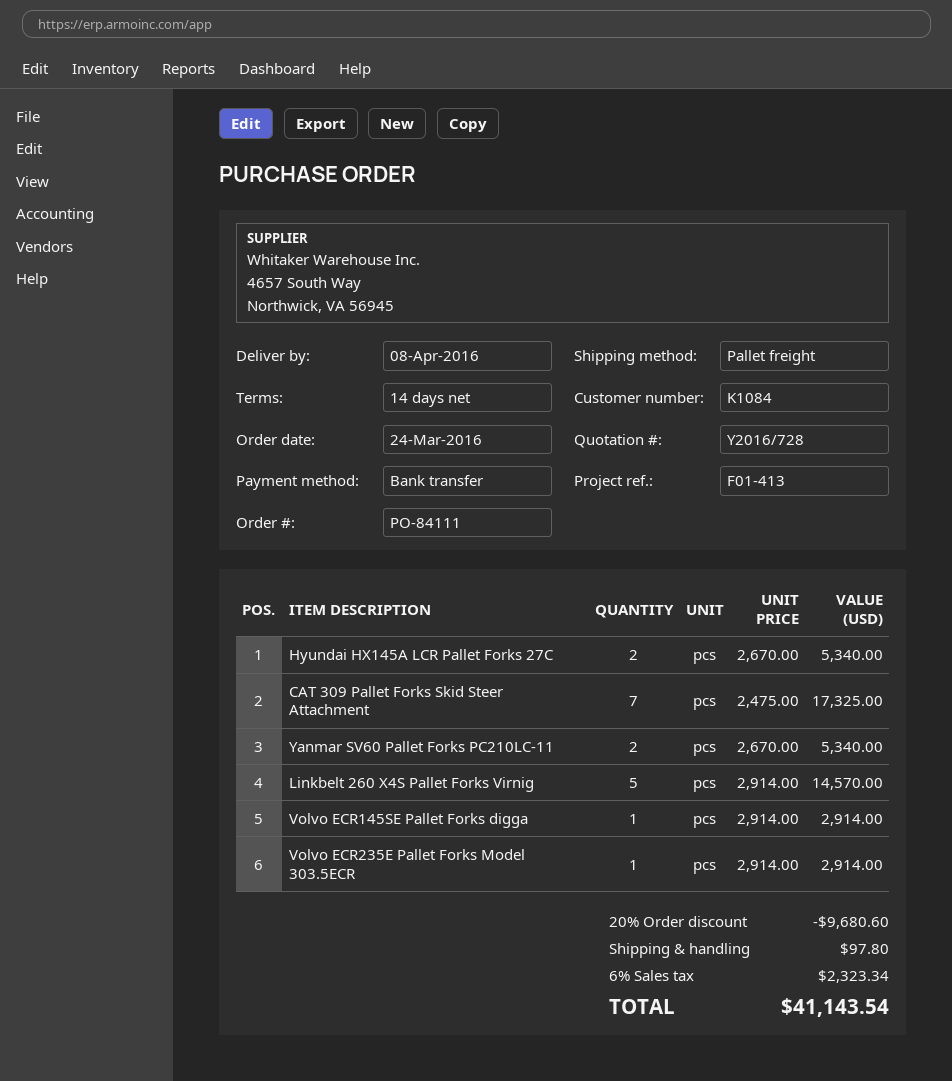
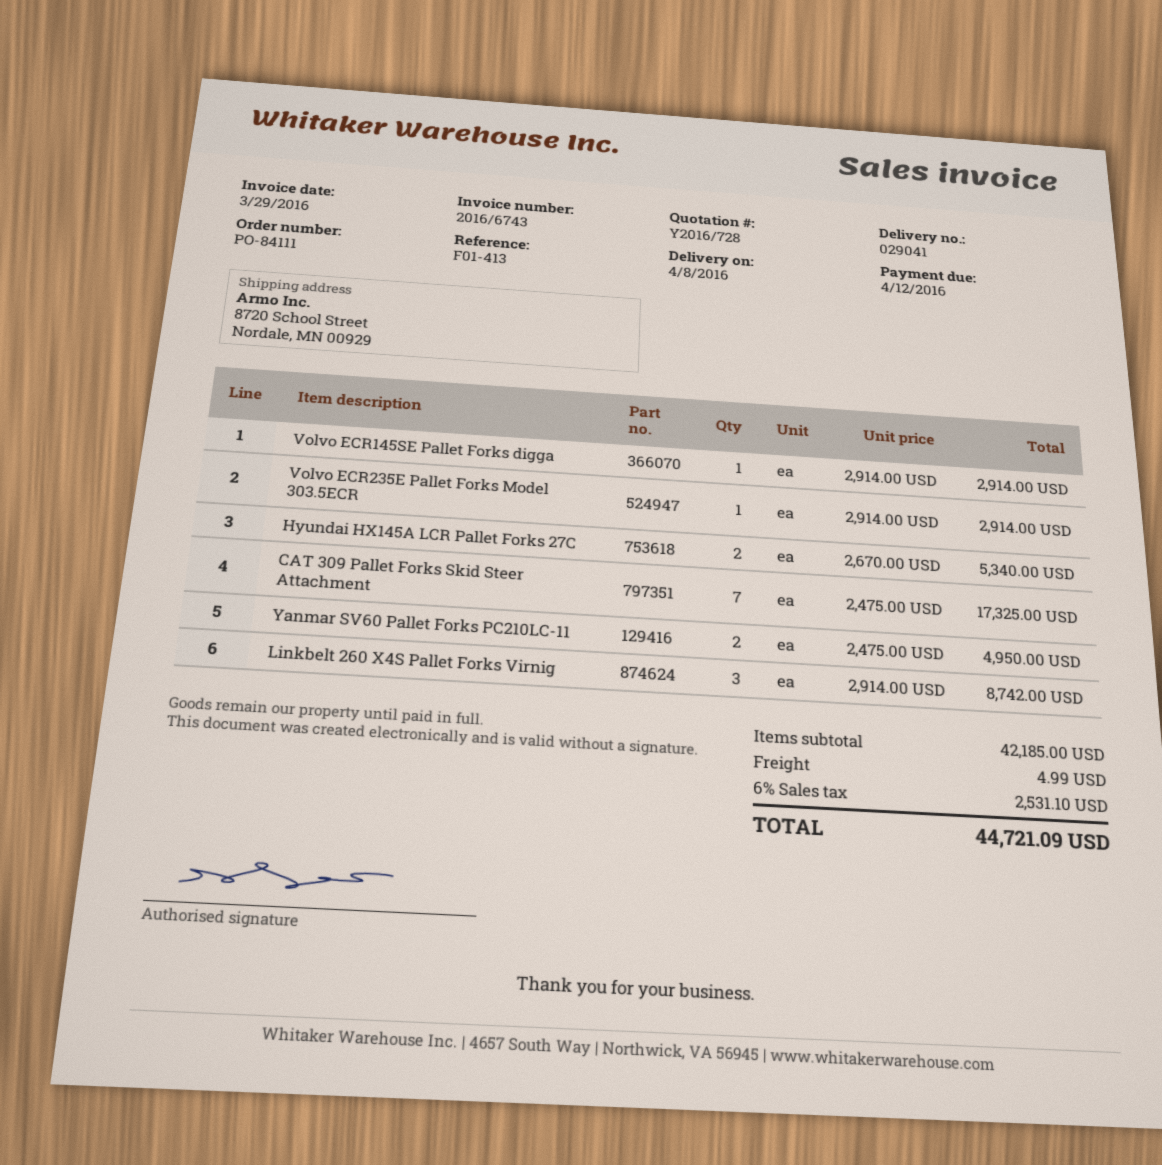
Yanmar SV60 Pallet Forks PC210LC-11: 2 x 2670.00 = 5340.00 -> 2 x 2475.00 = 4950.00
Linkbelt 260 X4S Pallet Forks Virnig: 5 x 2914.00 = 14570.00 -> 3 x 2914.00 = 8742.00
discount: 20% = 9680.60 -> none
shipping: 97.80 -> 4.99
tax: 6% = 2323.34 -> 6% = 2531.10
total: 41143.54 -> 44721.09

